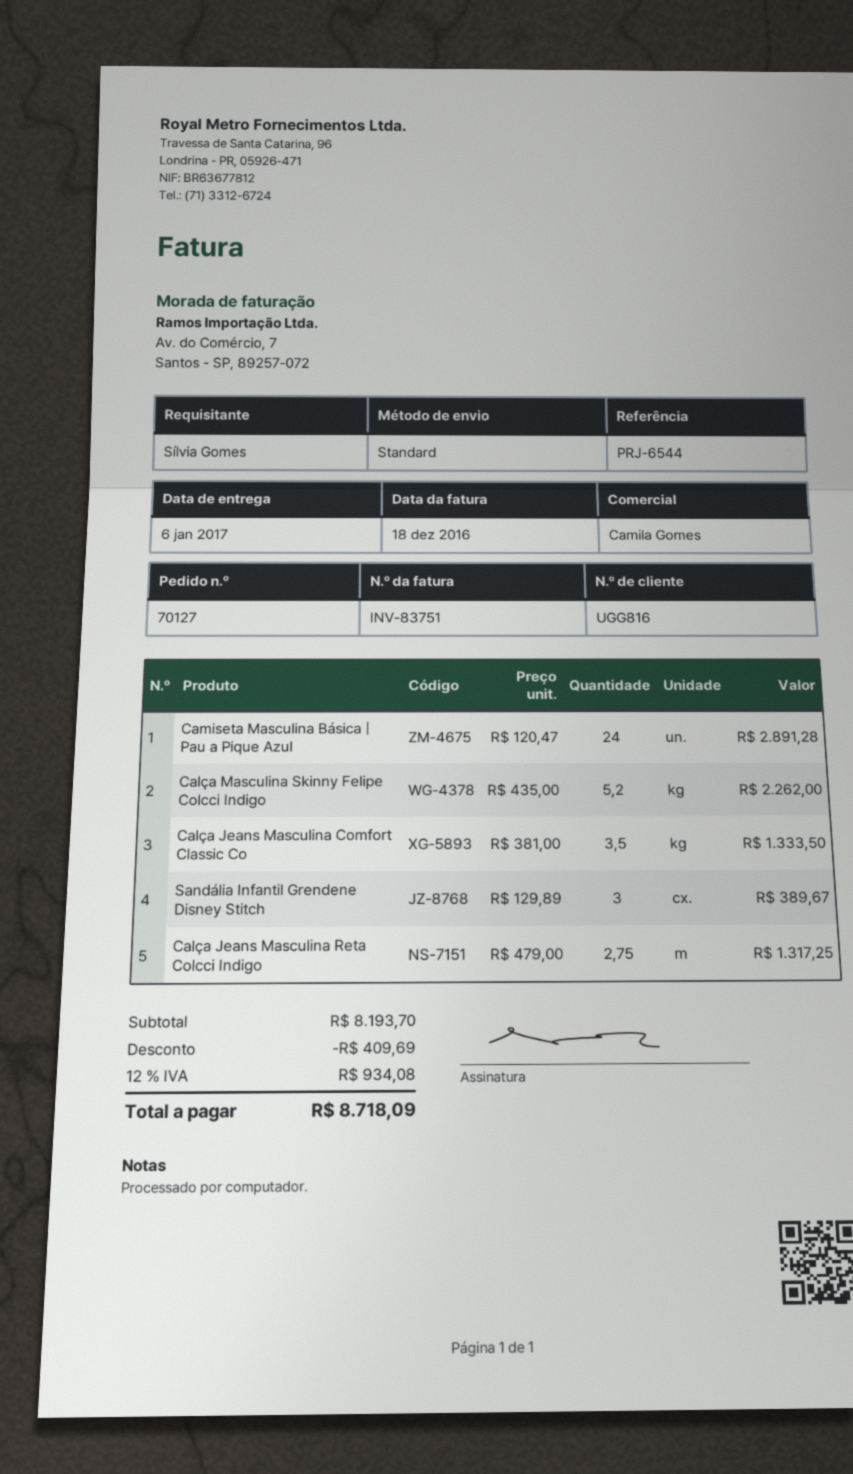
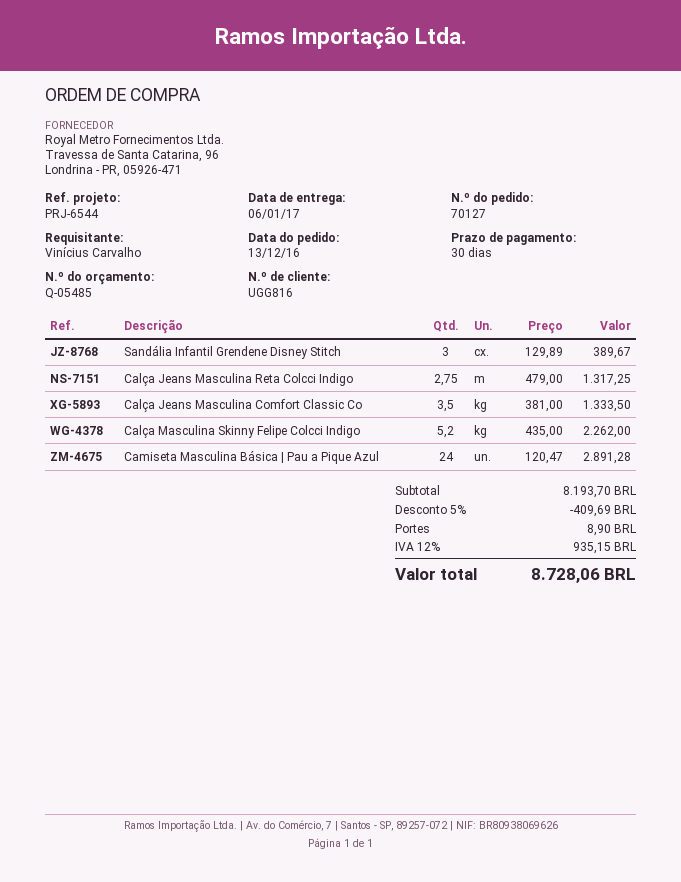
ordered by: Sílvia Gomes -> Vinícius Carvalho
shipping: none -> 8.90
tax: 12% = 934.08 -> 12% = 935.15
total: 8718.09 -> 8728.06

